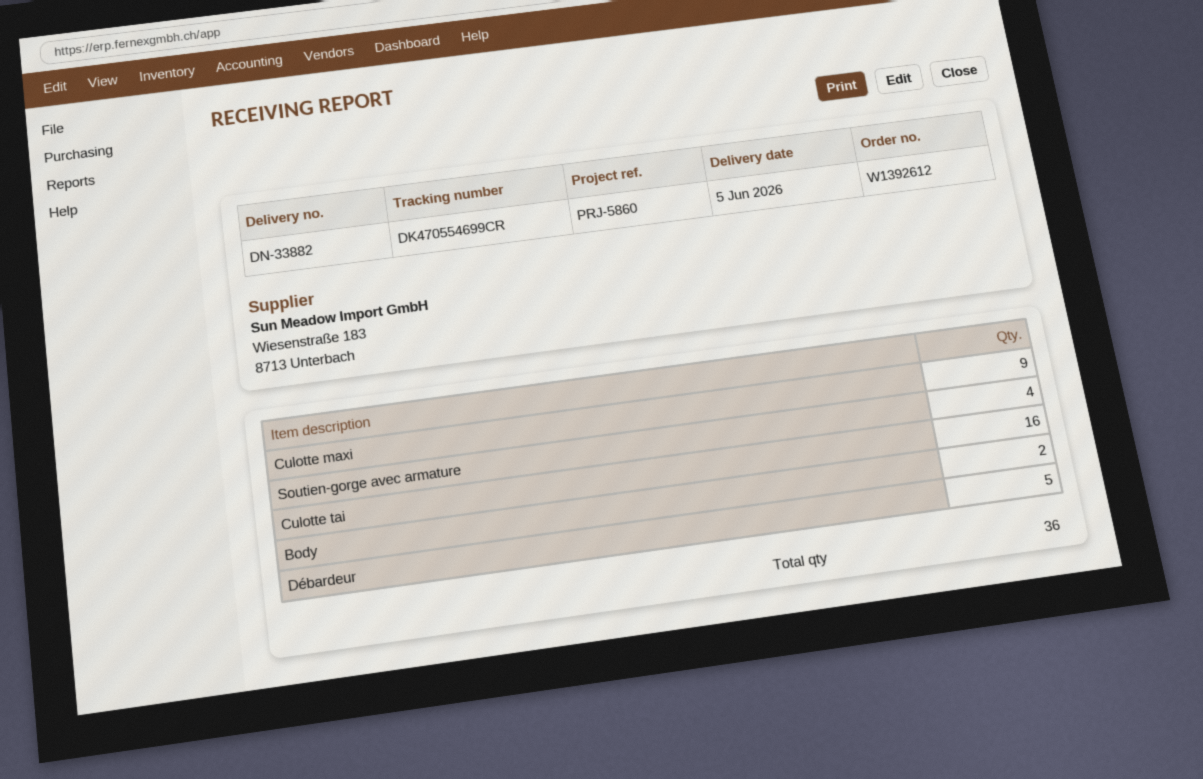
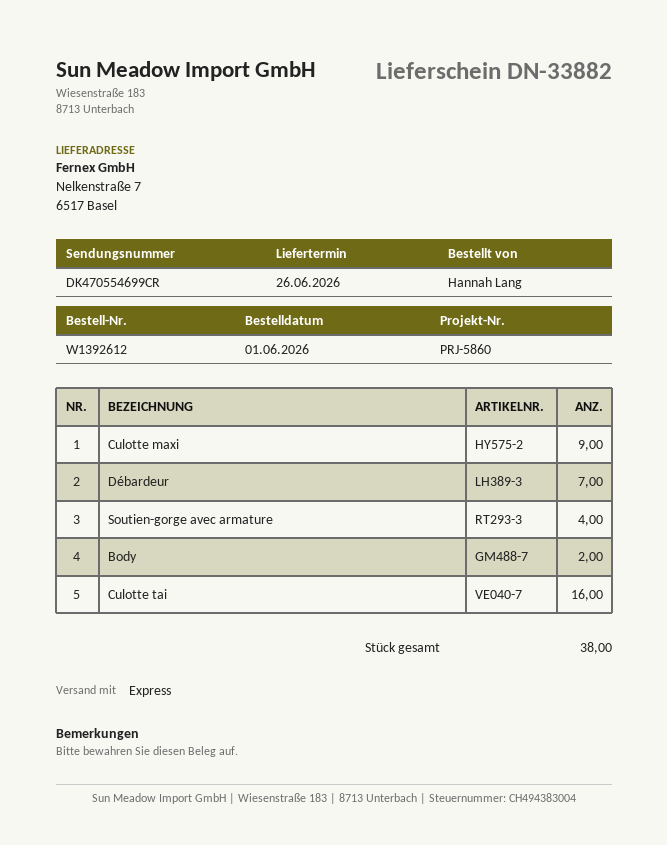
delivery date: 2026-06-05 -> 2026-06-26
Débardeur: 5 -> 7
total quantity: 36 -> 38

